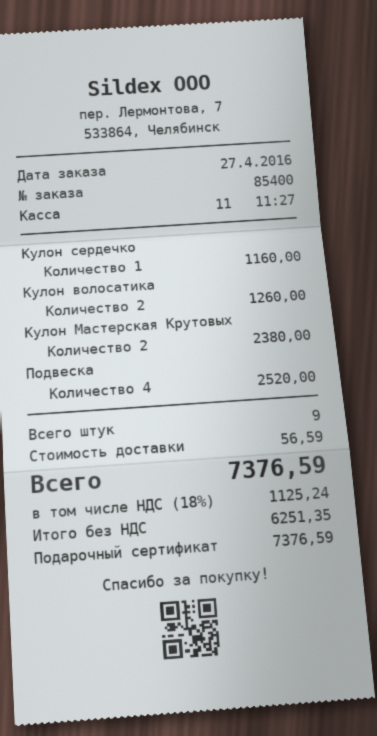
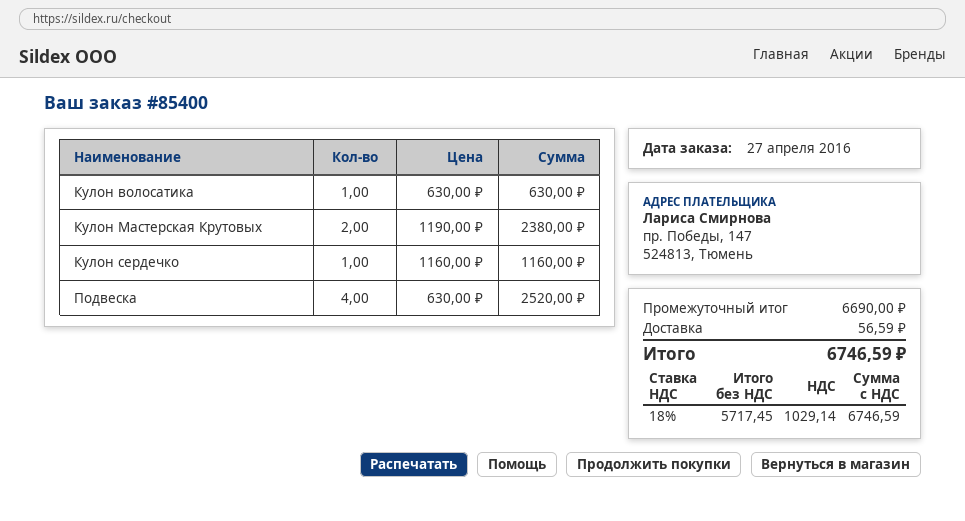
Кулон волосатика: 2 for 1260.00 -> 1 for 630.00
net: 6251.35 -> 5717.45
tax: 18% = 1125.24 -> 18% = 1029.14
total: 7376.59 -> 6746.59

